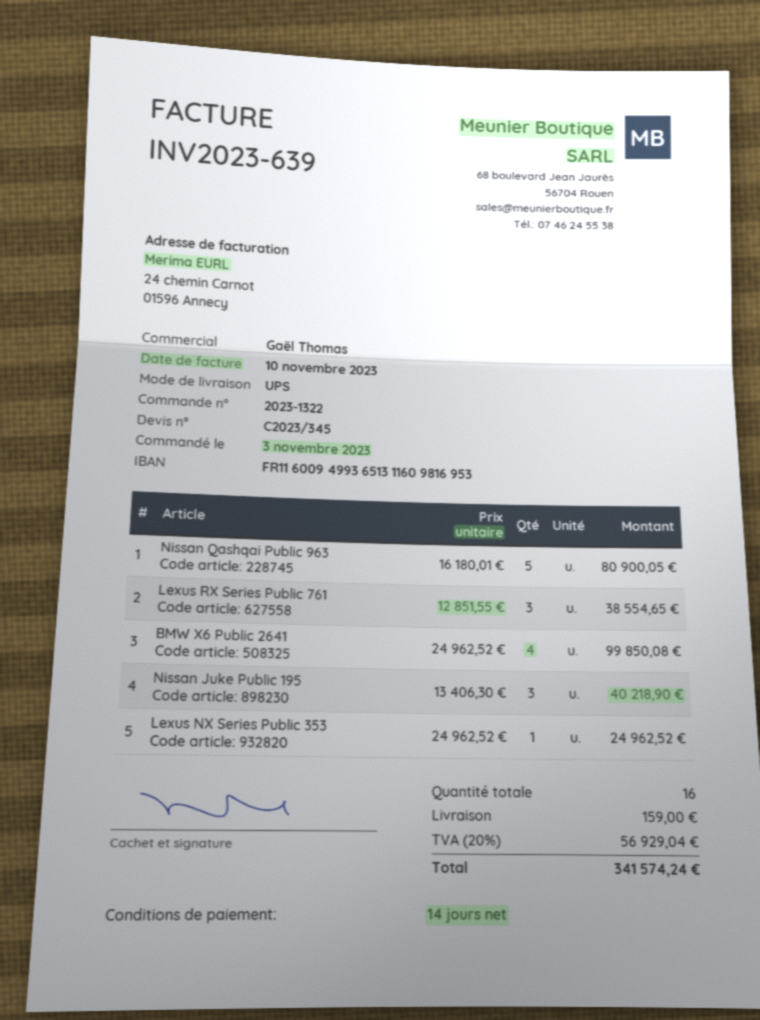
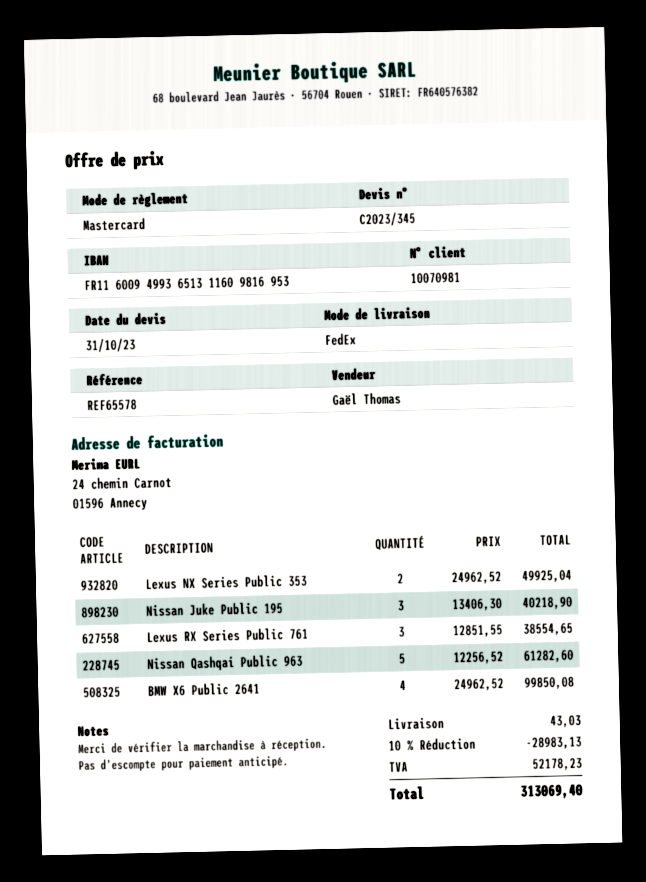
shipping method: UPS -> FedEx
Nissan Qashqai Public 963: 5 x 16180.01 = 80900.05 -> 5 x 12256.52 = 61282.60
Lexus NX Series Public 353: 1 x 24962.52 = 24962.52 -> 2 x 24962.52 = 49925.04
discount: none -> 10% = 28983.13
shipping: 159.00 -> 43.03
tax: 56929.04 -> 52178.23
total: 341574.24 -> 313069.40

